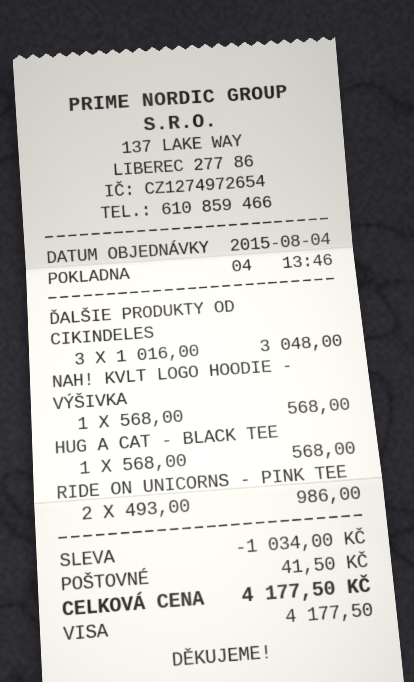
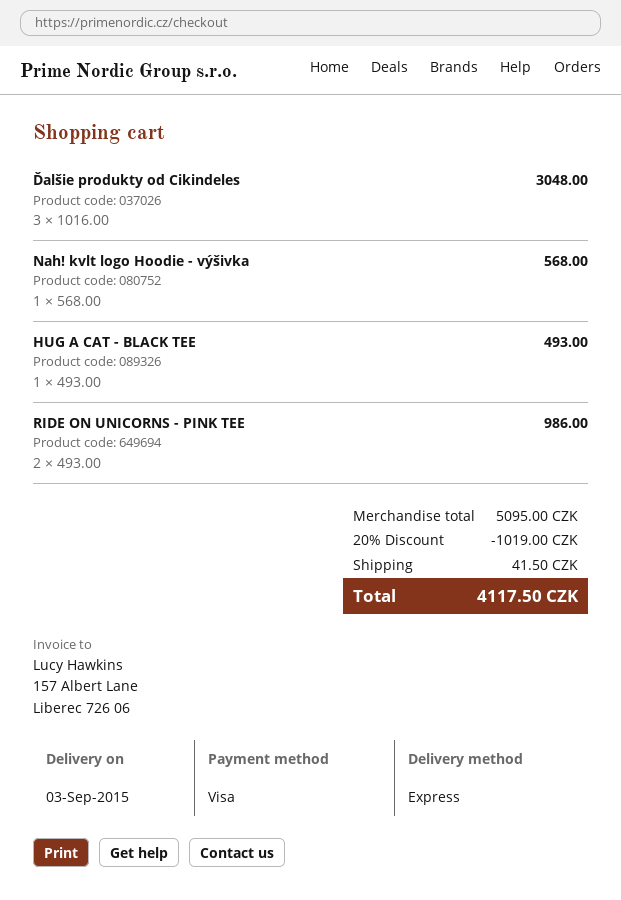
HUG A CAT - BLACK TEE: 1 x 568.00 = 568.00 -> 1 x 493.00 = 493.00
discount: 1034.00 -> 1019.00
total: 4177.50 -> 4117.50

